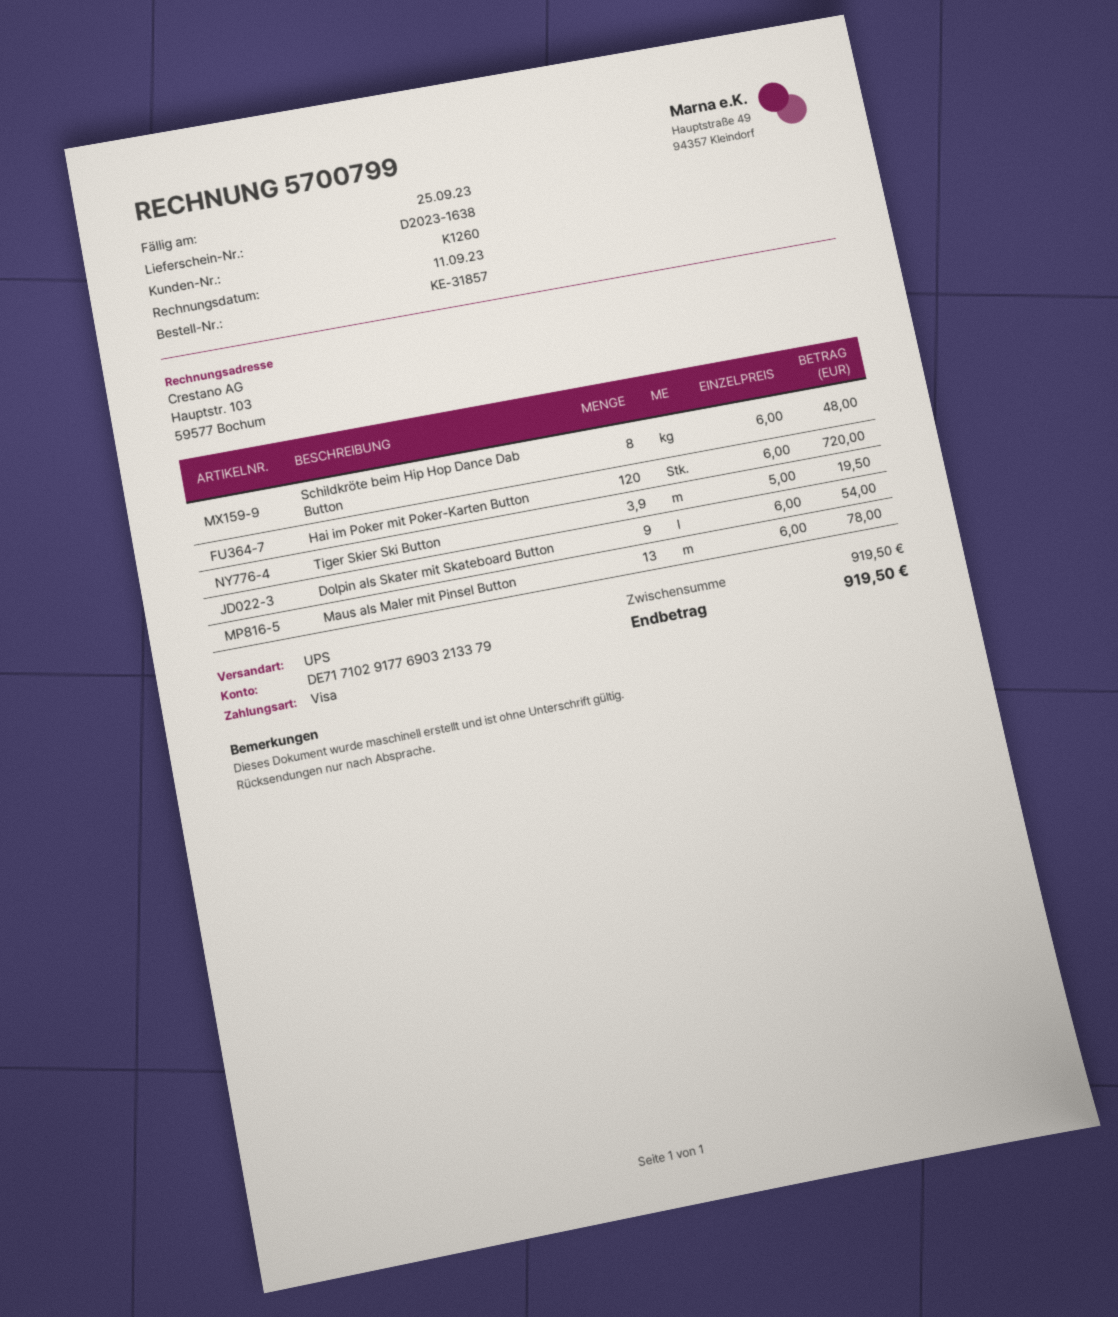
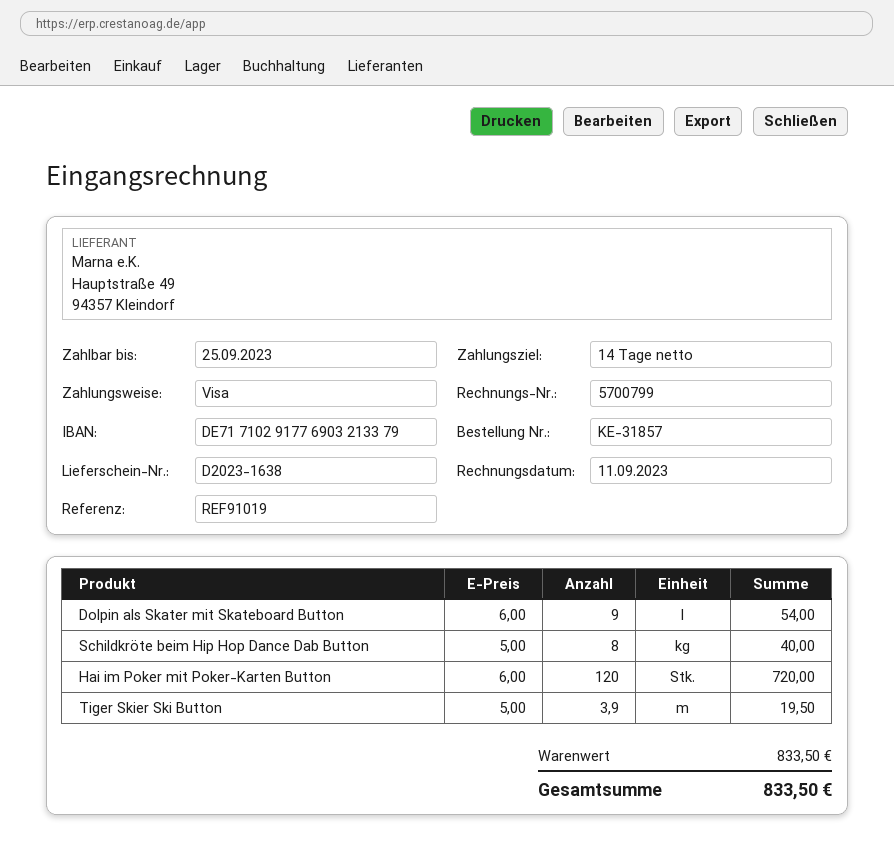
Schildkröte beim Hip Hop Dance Dab Button: 8 x 6.00 = 48.00 -> 8 x 5.00 = 40.00
Maus als Maler mit Pinsel Button: 13 x 6.00 = 78.00 -> none
subtotal: 919.50 -> 833.50
total: 919.50 -> 833.50

